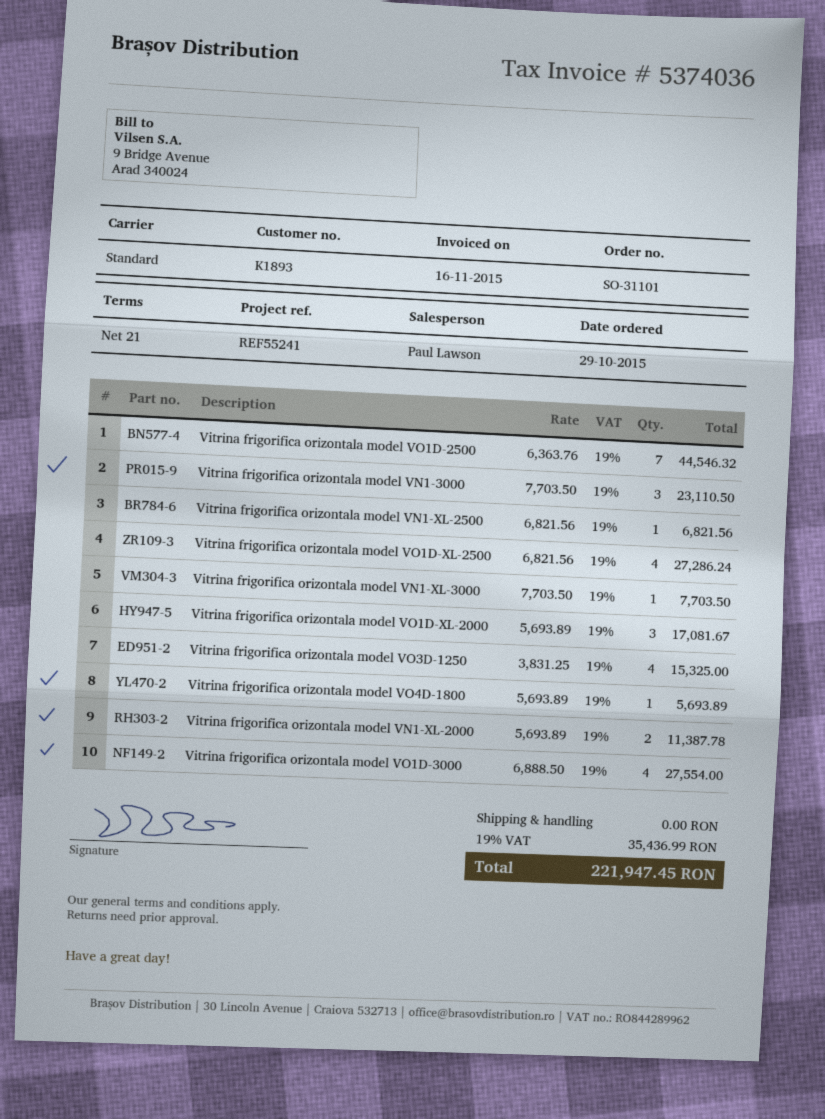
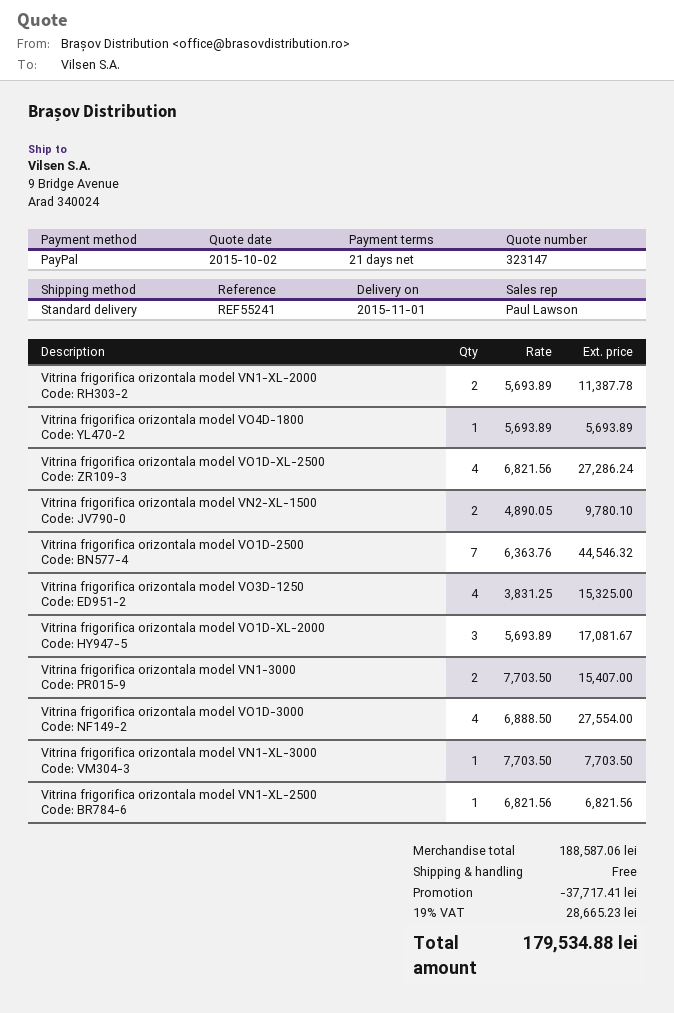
Vitrina frigorifica orizontala model VN1-3000: 3 x 7703.50 = 23110.50 -> 2 x 7703.50 = 15407.00
Vitrina frigorifica orizontala model VN2-XL-1500: none -> 2 x 4890.05 = 9780.10
discount: none -> 37717.41
tax: 19% = 35436.99 -> 19% = 28665.23
total: 221947.45 -> 179534.88

